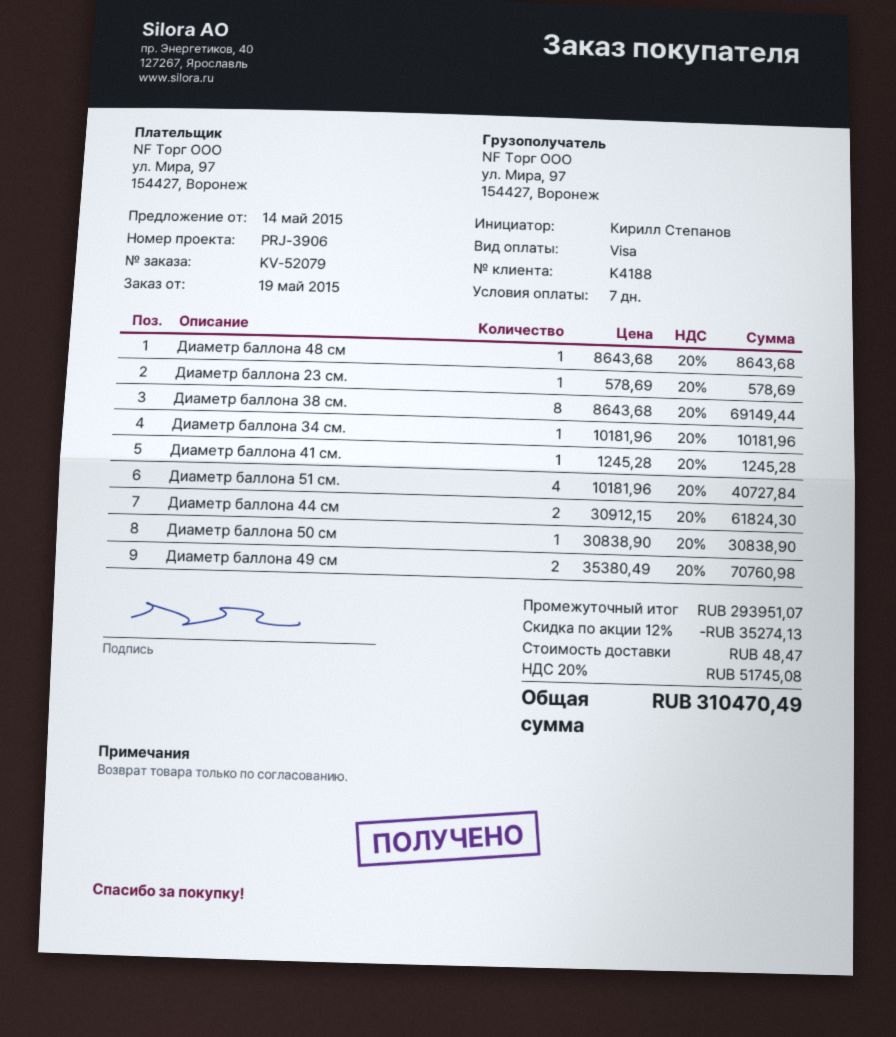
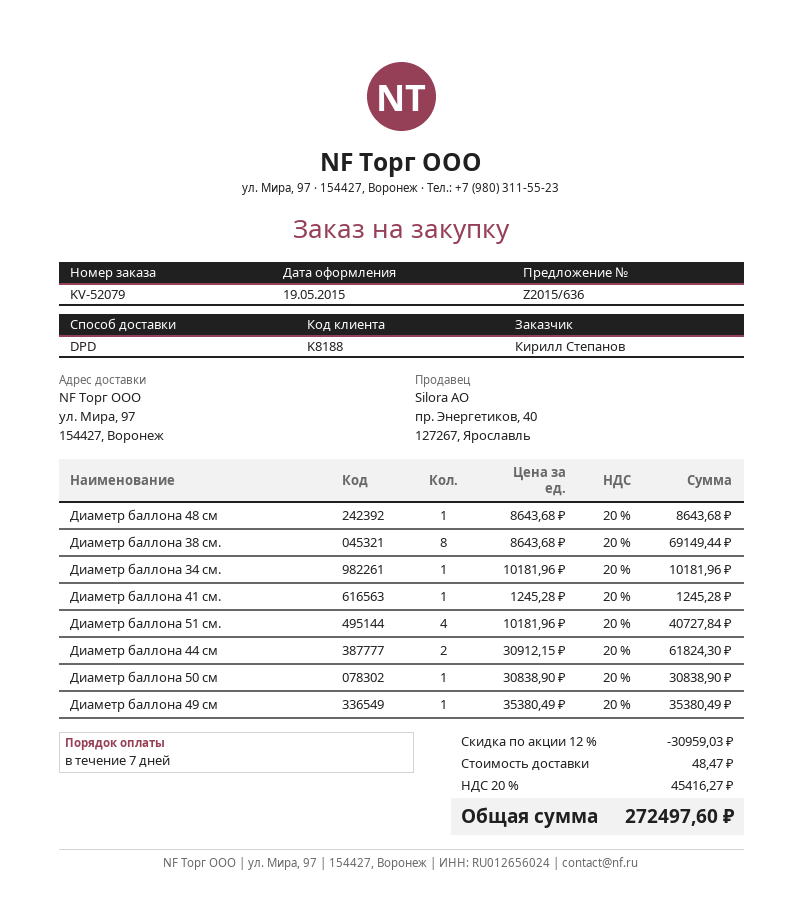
customer number: K4188 -> K8188
Диаметр баллона 23 см.: 1 x 578.69 = 578.69 -> none
Диаметр баллона 49 см: 2 x 35380.49 = 70760.98 -> 1 x 35380.49 = 35380.49
discount: 12% = 35274.13 -> 12% = 30959.03
tax: 20% = 51745.08 -> 20% = 45416.27
total: 310470.49 -> 272497.60

